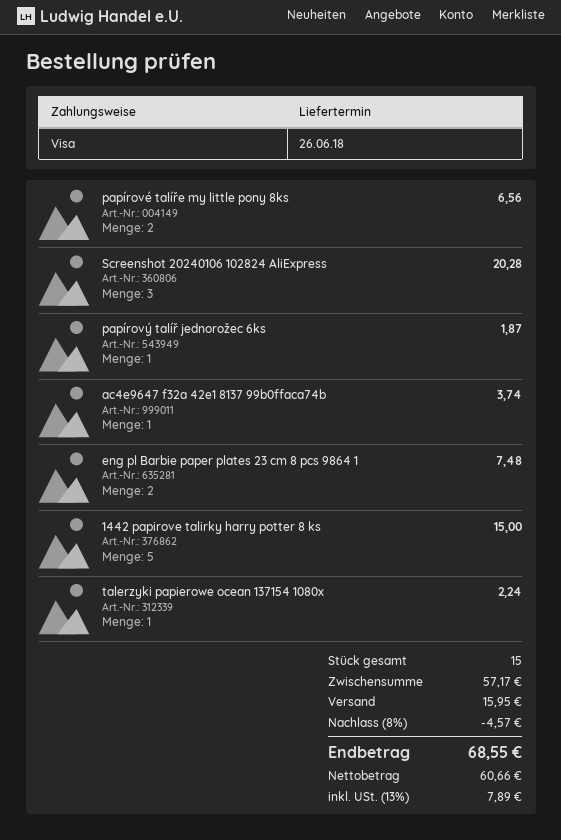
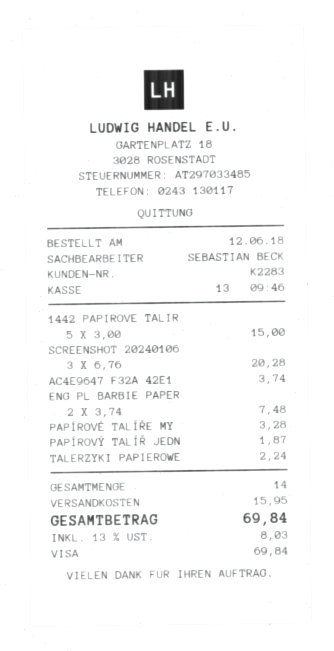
papírové talíře my little pony 8ks: 2 for 6.56 -> 1 for 3.28
total quantity: 15 -> 14
discount: 8% = 4.57 -> none
tax: 13% = 7.89 -> 13% = 8.03
total: 68.55 -> 69.84

